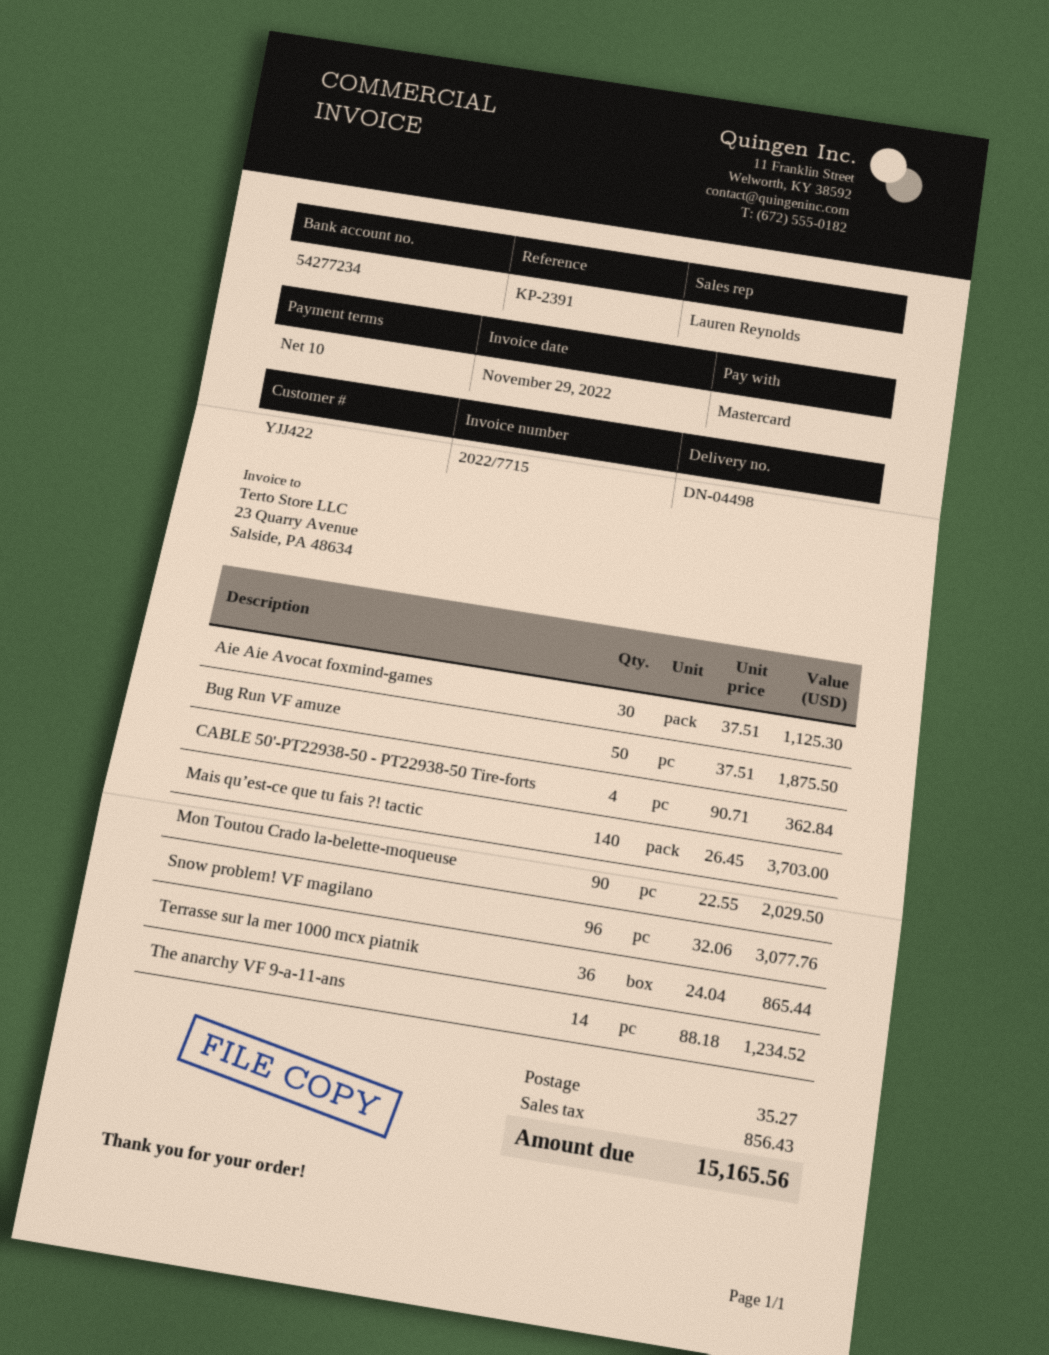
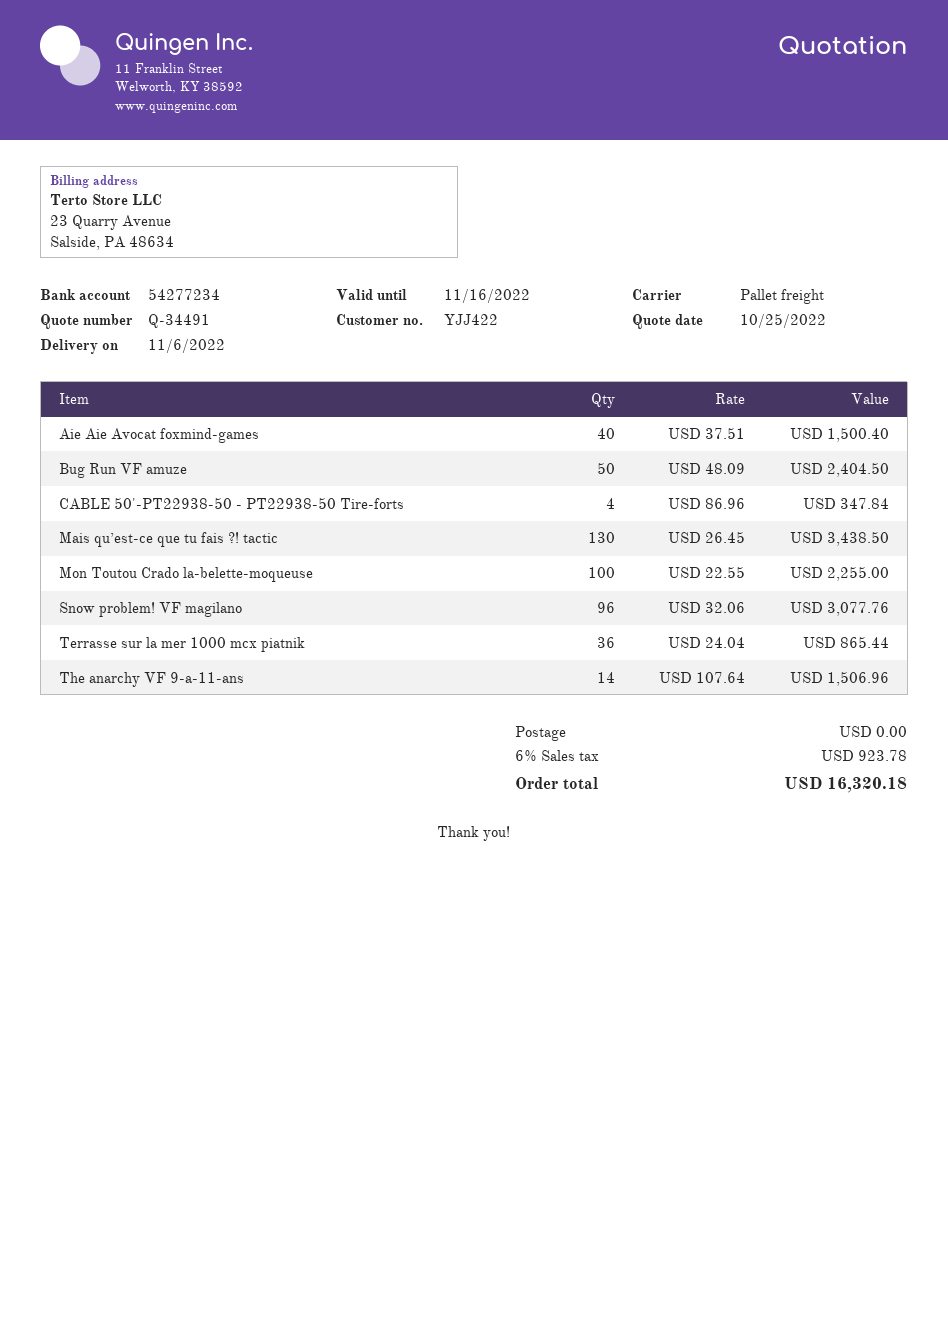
Aie Aie Avocat foxmind-games: 30 x 37.51 = 1125.30 -> 40 x 37.51 = 1500.40
Bug Run VF amuze: 50 x 37.51 = 1875.50 -> 50 x 48.09 = 2404.50
CABLE 50'-PT22938-50 - PT22938-50 Tire-forts: 4 x 90.71 = 362.84 -> 4 x 86.96 = 347.84
Mais qu’est-ce que tu fais ?! tactic: 140 x 26.45 = 3703.00 -> 130 x 26.45 = 3438.50
Mon Toutou Crado la-belette-moqueuse: 90 x 22.55 = 2029.50 -> 100 x 22.55 = 2255.00
The anarchy VF 9-a-11-ans: 14 x 88.18 = 1234.52 -> 14 x 107.64 = 1506.96
shipping: 35.27 -> 0.00
tax: 856.43 -> 923.78
total: 15165.56 -> 16320.18

